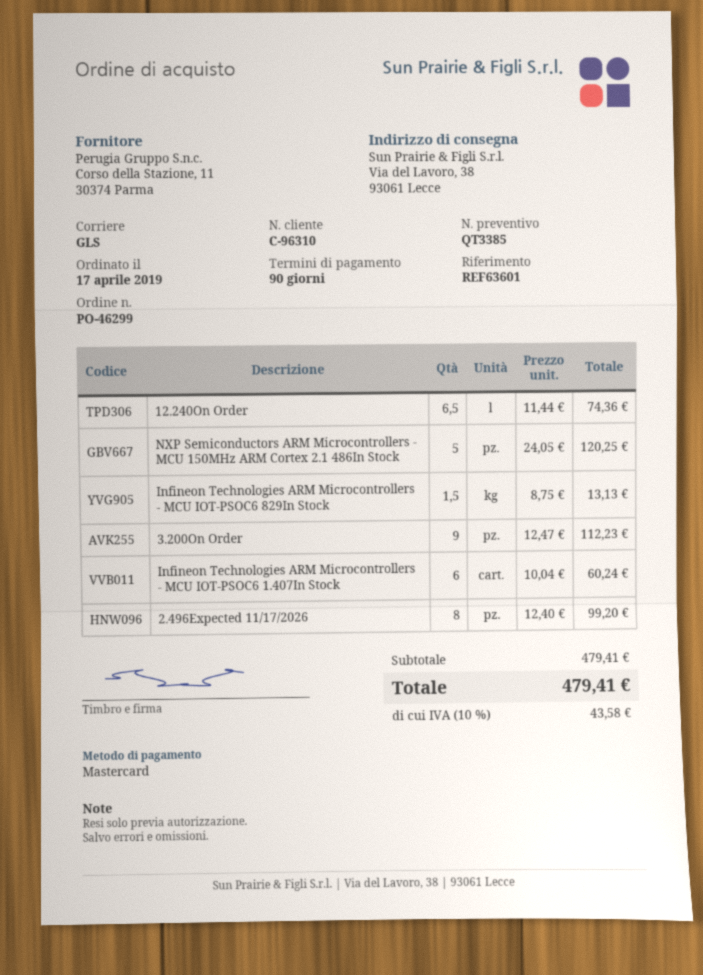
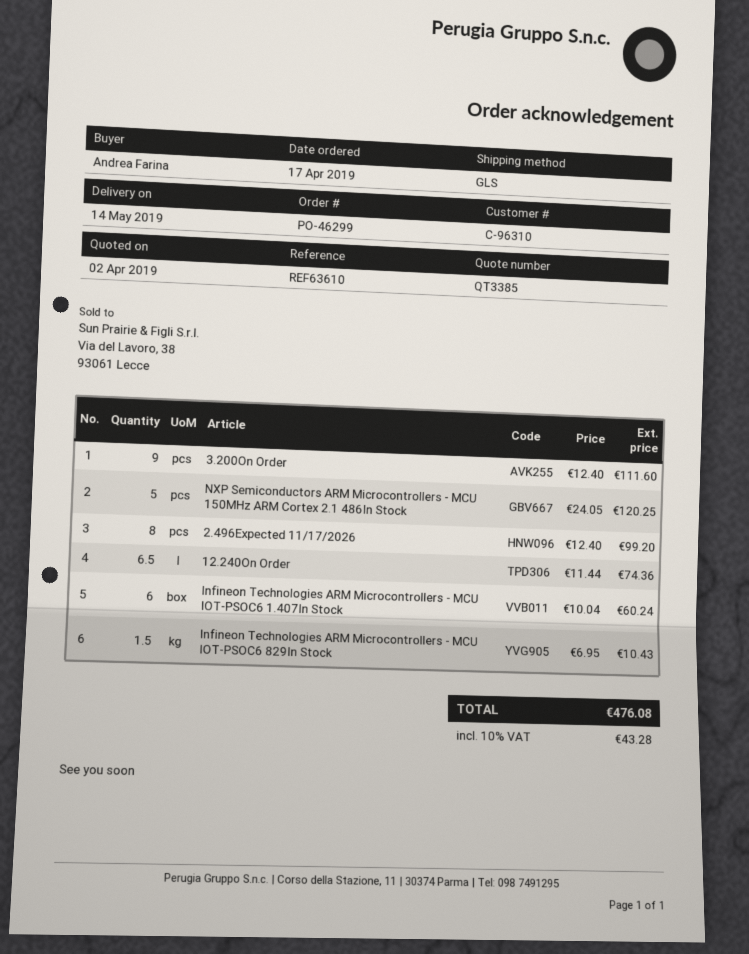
reference: REF63601 -> REF63610
Infineon Technologies ARM Microcontrollers - MCU IOT-PSOC6 829In Stock: 1.5 x 8.75 = 13.13 -> 1.5 x 6.95 = 10.43
3.200On Order: 9 x 12.47 = 112.23 -> 9 x 12.40 = 111.60
tax: 10% = 43.58 -> 10% = 43.28
total: 479.41 -> 476.08

